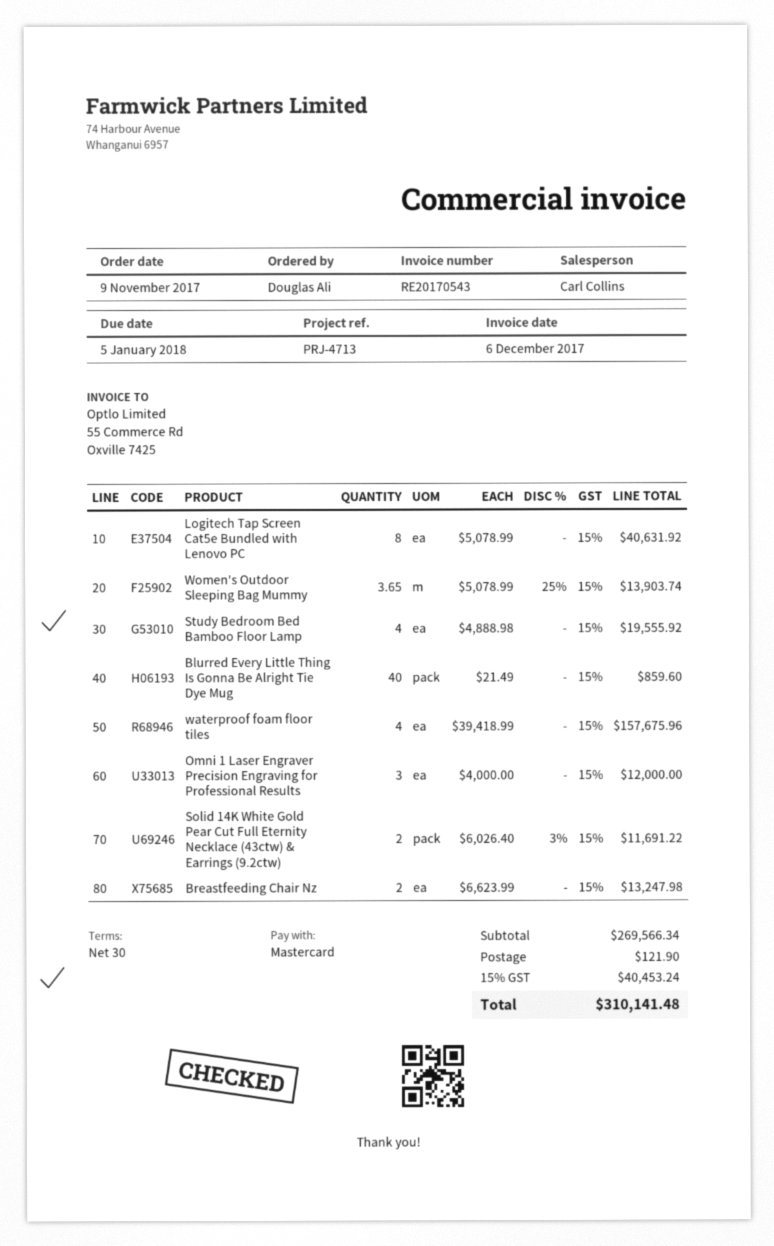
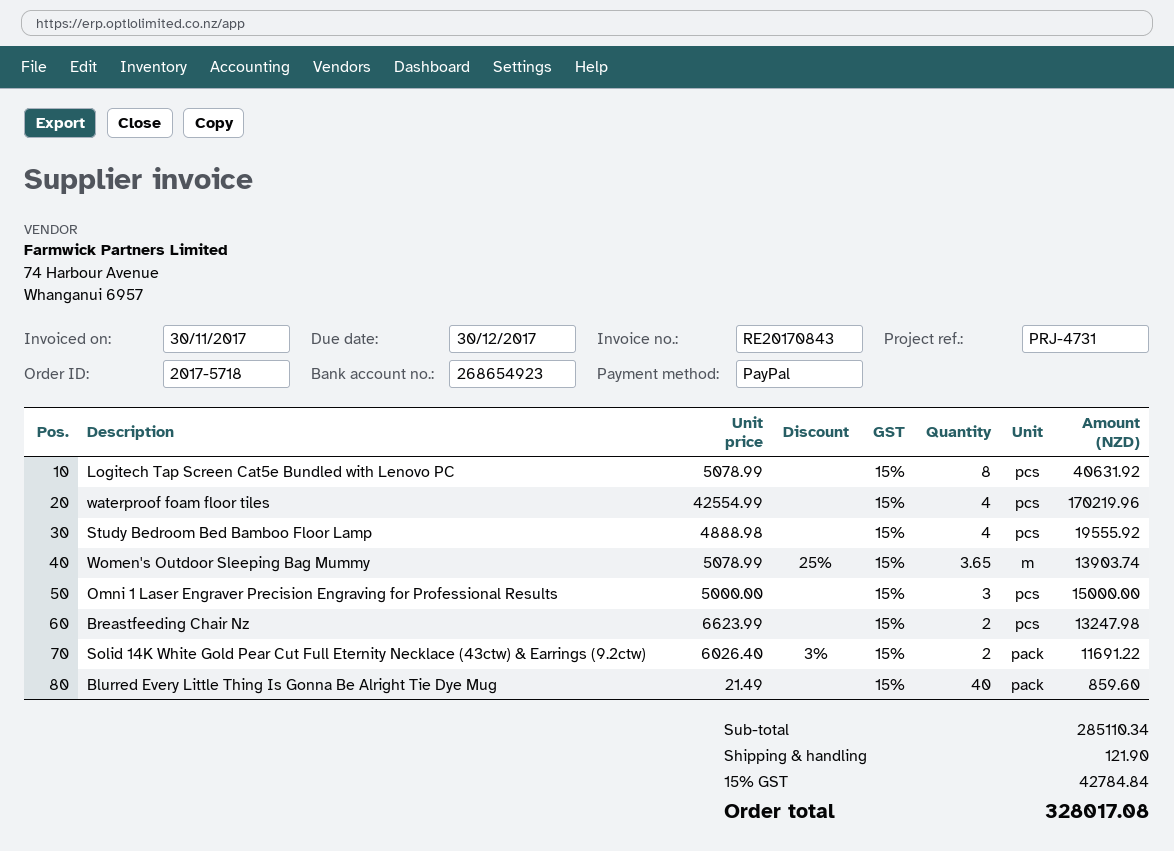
invoice number: RE20170543 -> RE20170843
invoice date: 2017-12-06 -> 2017-11-30
due date: 2018-01-05 -> 2017-12-30
reference: PRJ-4713 -> PRJ-4731
payment method: Mastercard -> PayPal
waterproof foam floor tiles: 4 x 39418.99 = 157675.96 -> 4 x 42554.99 = 170219.96
Omni 1 Laser Engraver Precision Engraving for Professional Results: 3 x 4000.00 = 12000.00 -> 3 x 5000.00 = 15000.00
subtotal: 269566.34 -> 285110.34
tax: 15% = 40453.24 -> 15% = 42784.84
total: 310141.48 -> 328017.08

